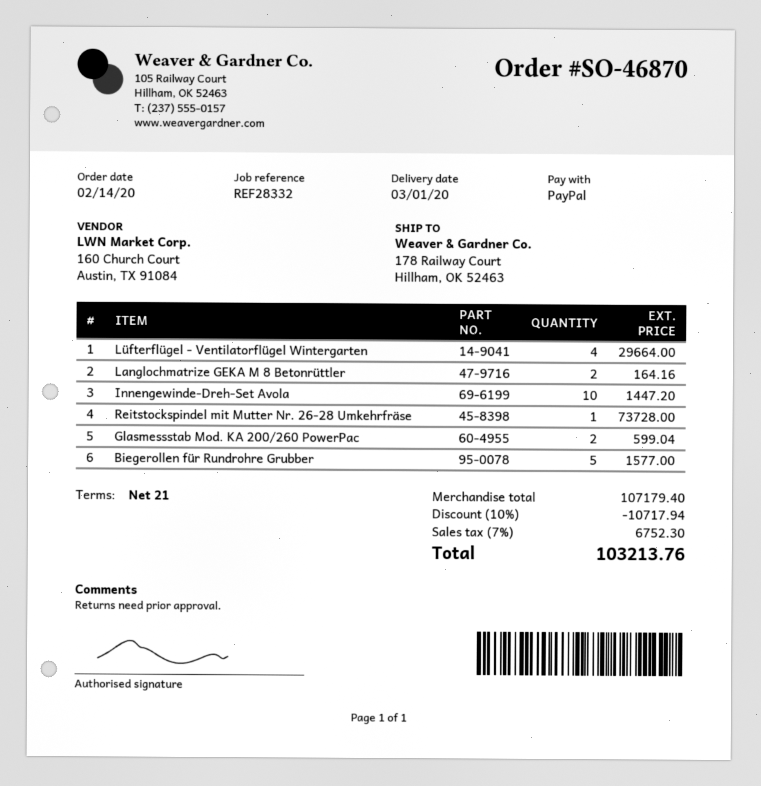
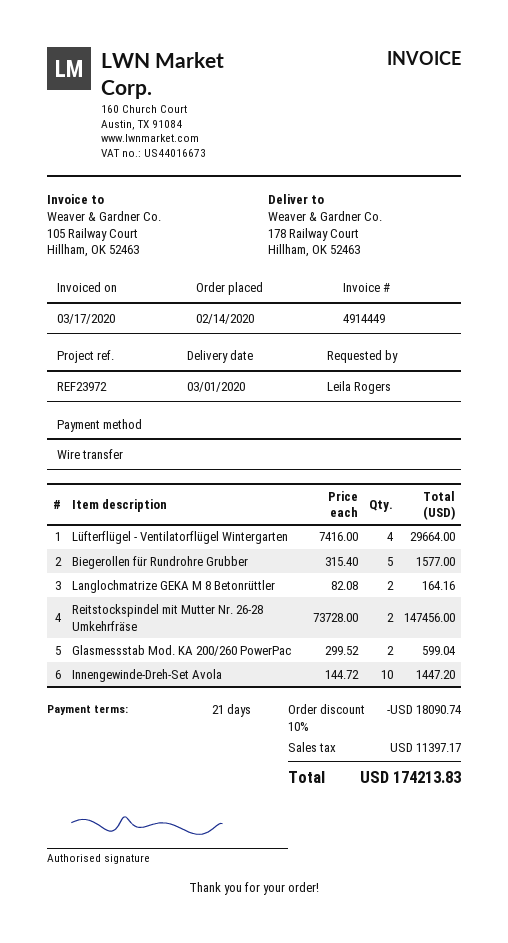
reference: REF28332 -> REF23972
payment method: PayPal -> bank transfer
Reitstockspindel mit Mutter Nr. 26-28 Umkehrfräse: 1 for 73728.00 -> 2 for 147456.00
discount: 10% = 10717.94 -> 10% = 18090.74
tax: 6752.30 -> 11397.17
total: 103213.76 -> 174213.83

